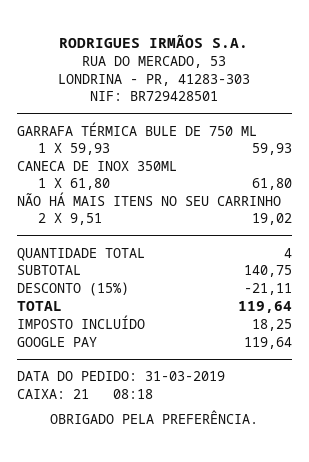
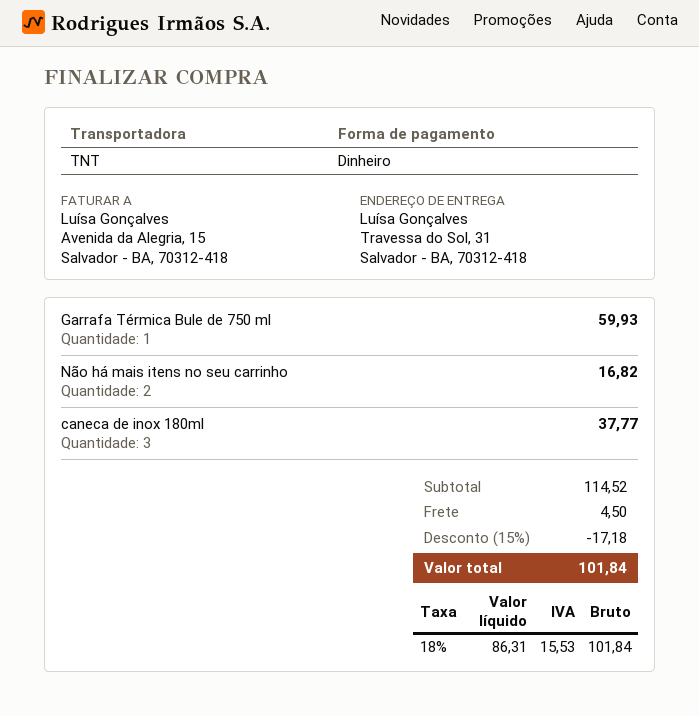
payment method: Google Pay -> cash
CANECA DE INOX 350ML: 1 for 61.80 -> none
NÃO HÁ MAIS ITENS NO SEU CARRINHO: 2 for 19.02 -> 2 for 16.82
caneca de inox 180ml: none -> 3 for 37.77
subtotal: 140.75 -> 114.52
discount: 15% = 21.11 -> 15% = 17.18
shipping: none -> 4.50
tax: 18.25 -> 15.53
total: 119.64 -> 101.84

